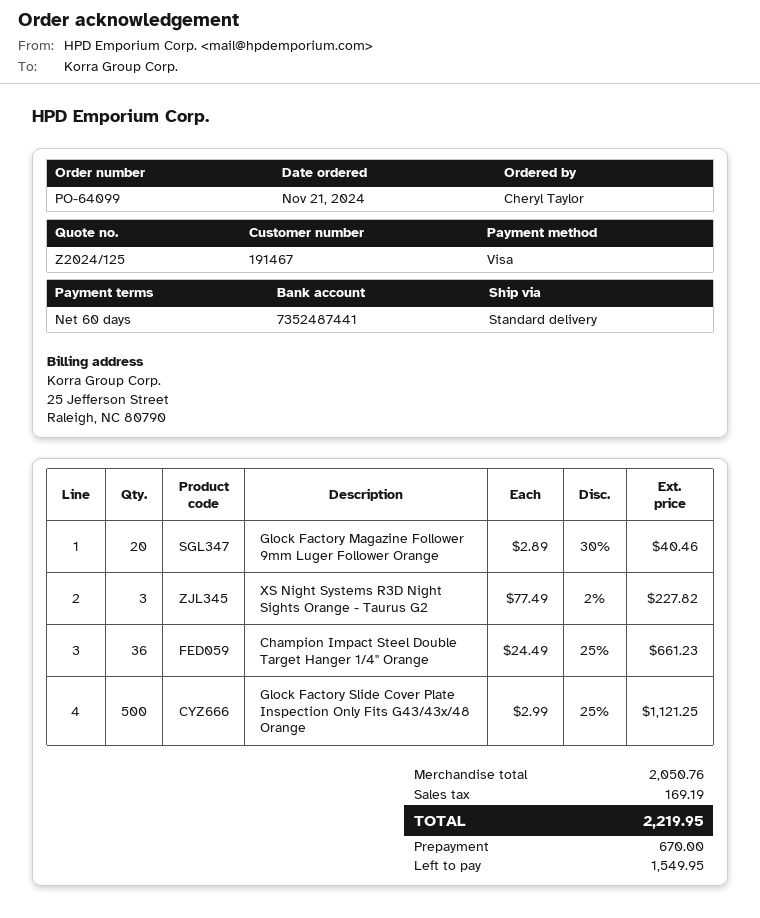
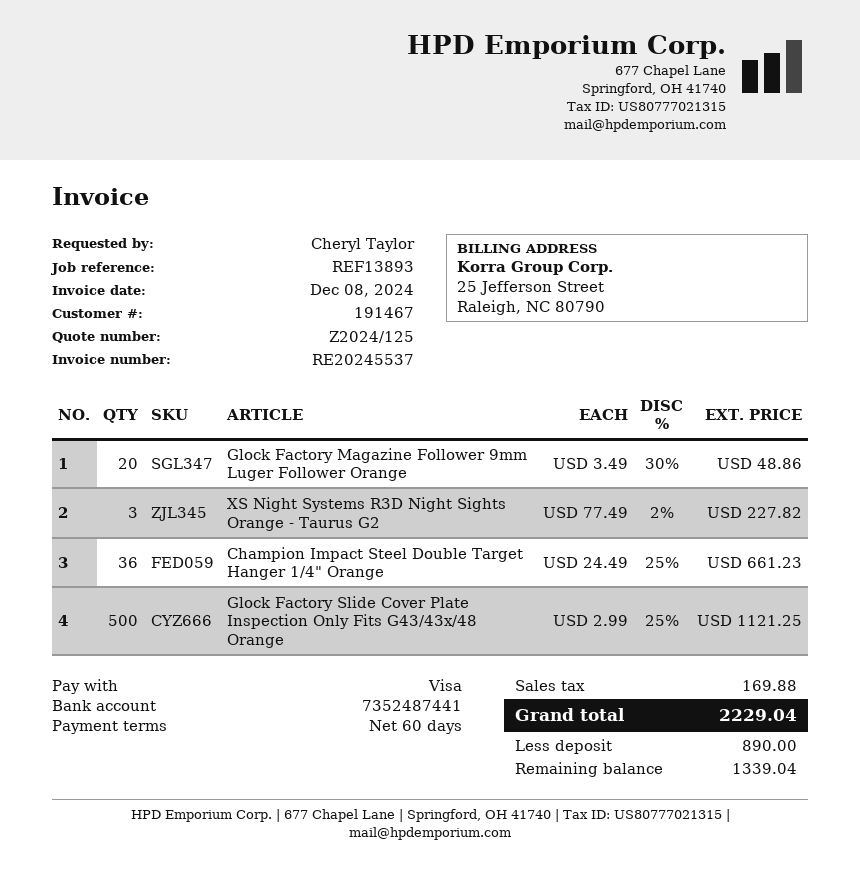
Glock Factory Magazine Follower 9mm Luger Follower Orange: 20 x 2.89 - 30% = 40.46 -> 20 x 3.49 - 30% = 48.86
tax: 169.19 -> 169.88
total: 2219.95 -> 2229.04
deposit: 670.00 -> 890.00
balance: 1549.95 -> 1339.04

